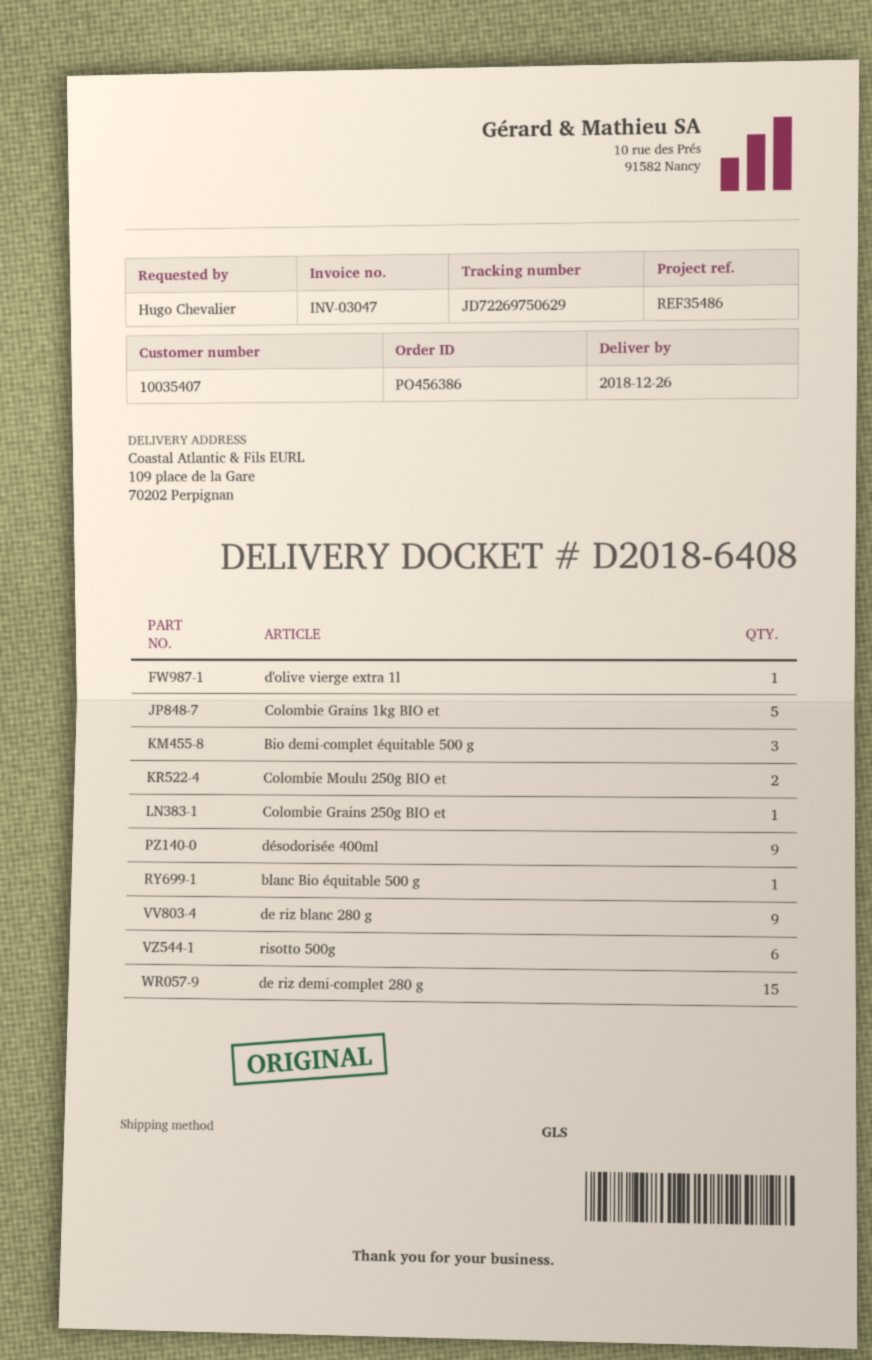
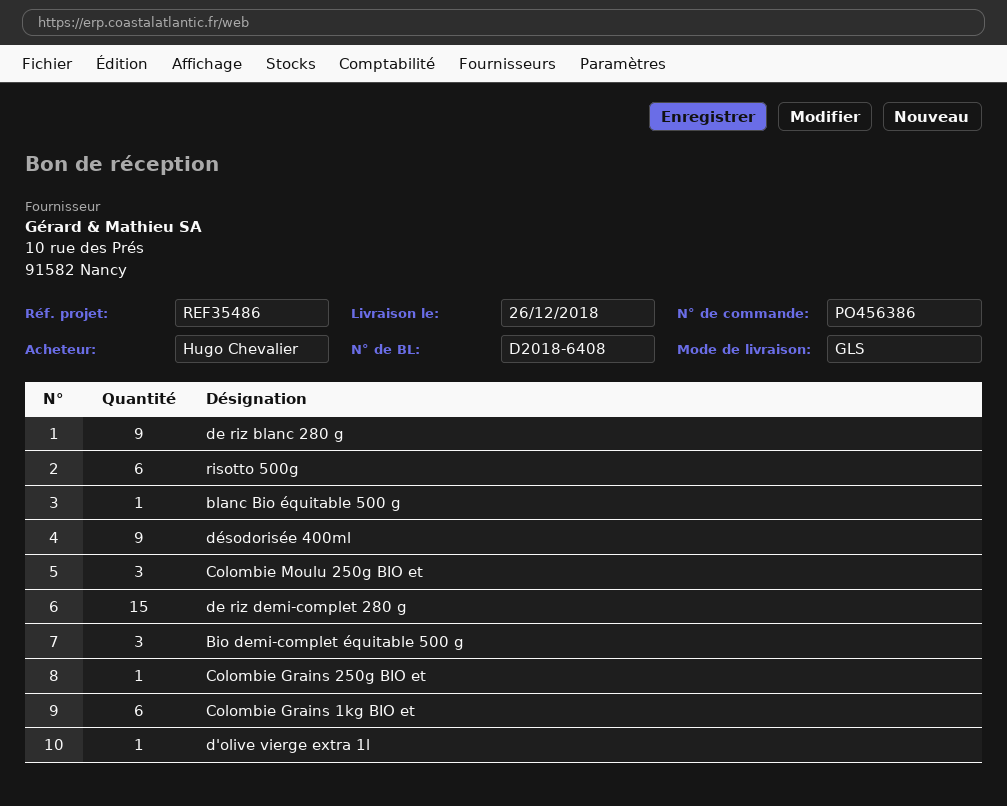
Colombie Grains 1kg BIO et: 5 -> 6
Colombie Moulu 250g BIO et: 2 -> 3

